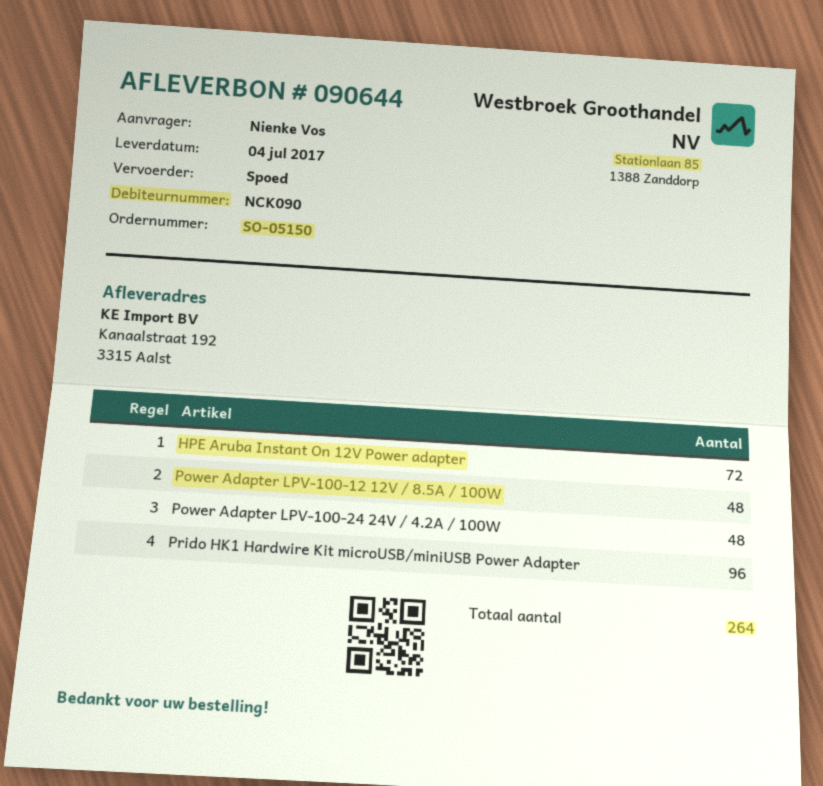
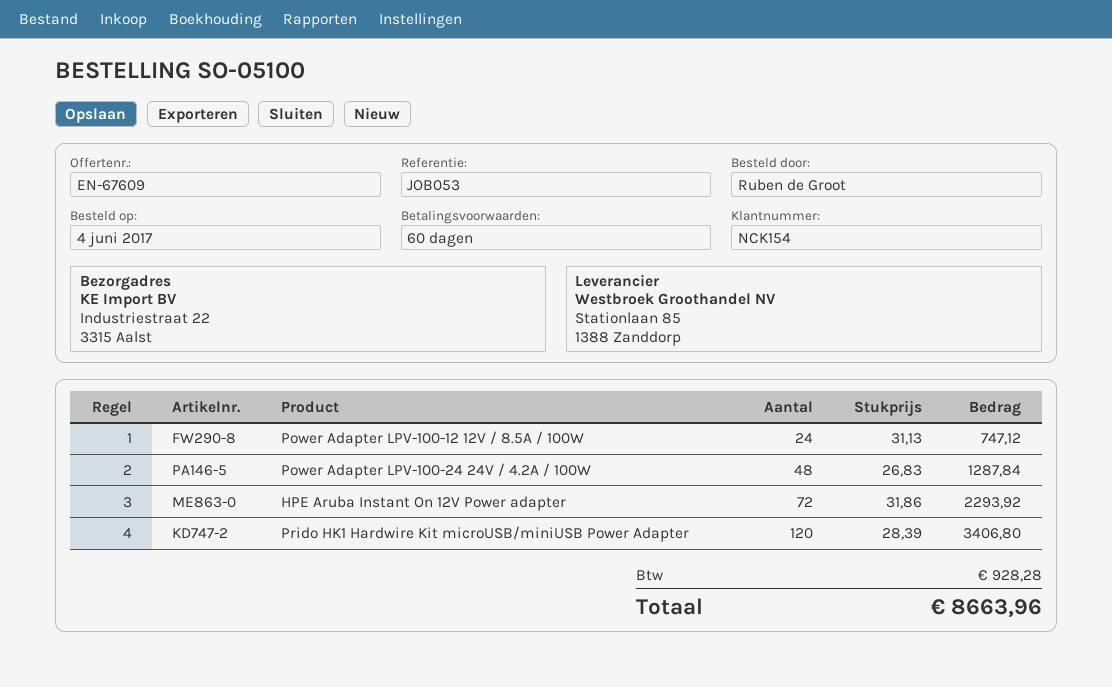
order number: SO-05150 -> SO-05100
customer number: NCK090 -> NCK154
ordered by: Nienke Vos -> Ruben de Groot
ship to: Kanaalstraat 192, 3315 Aalst -> Industriestraat 22, 3315 Aalst
Power Adapter LPV-100-12 12V / 8.5A / 100W: 48 -> 24
Prido HK1 Hardwire Kit microUSB/miniUSB Power Adapter: 96 -> 120

